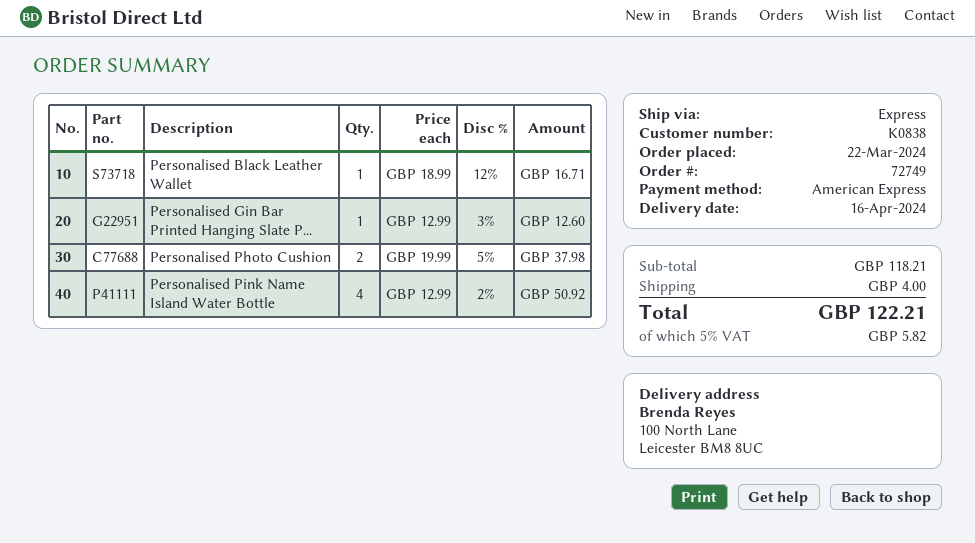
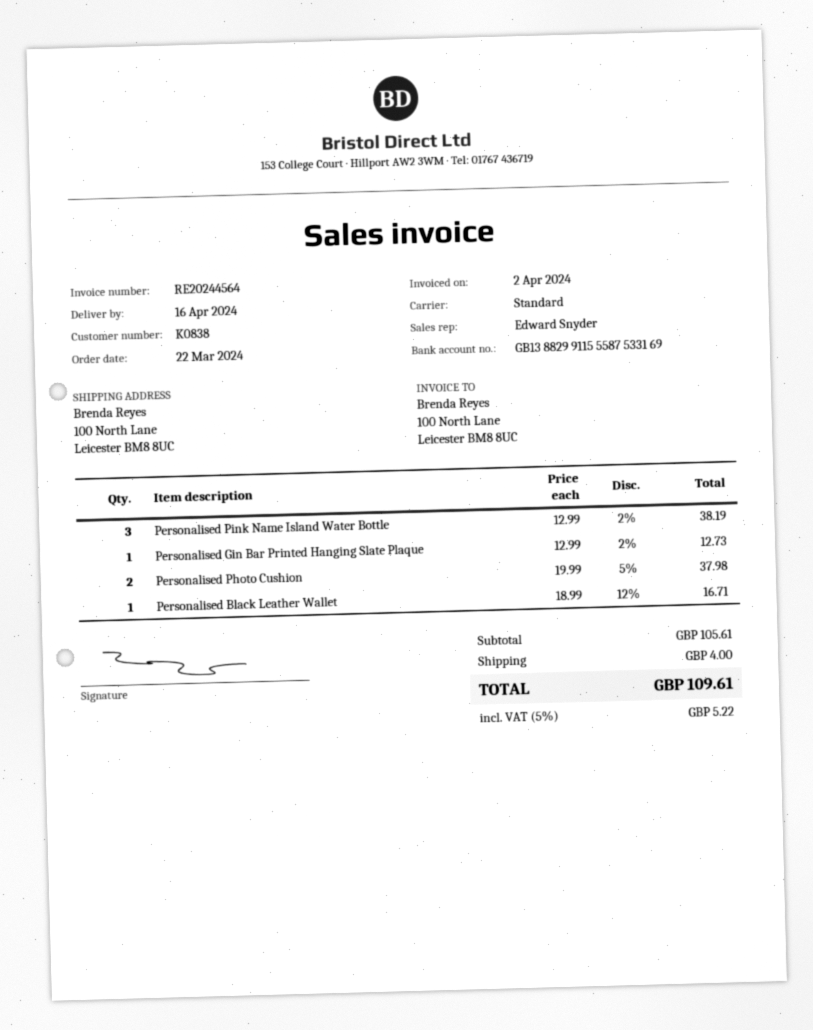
shipping method: express -> standard
Personalised Gin Bar Printed Hanging Slate P...: 1 x 12.99 - 3% = 12.60 -> 1 x 12.99 - 2% = 12.73
Personalised Pink Name Island Water Bottle: 4 x 12.99 - 2% = 50.92 -> 3 x 12.99 - 2% = 38.19
subtotal: 118.21 -> 105.61
tax: 5% = 5.82 -> 5% = 5.22
total: 122.21 -> 109.61

